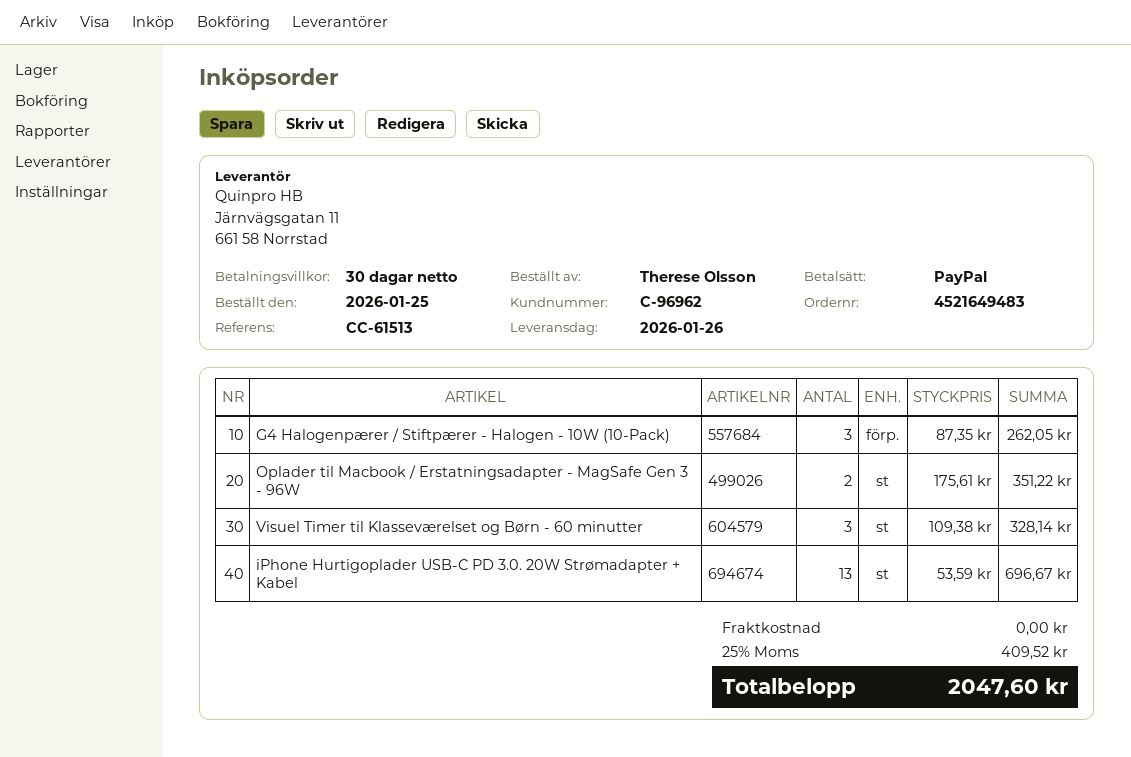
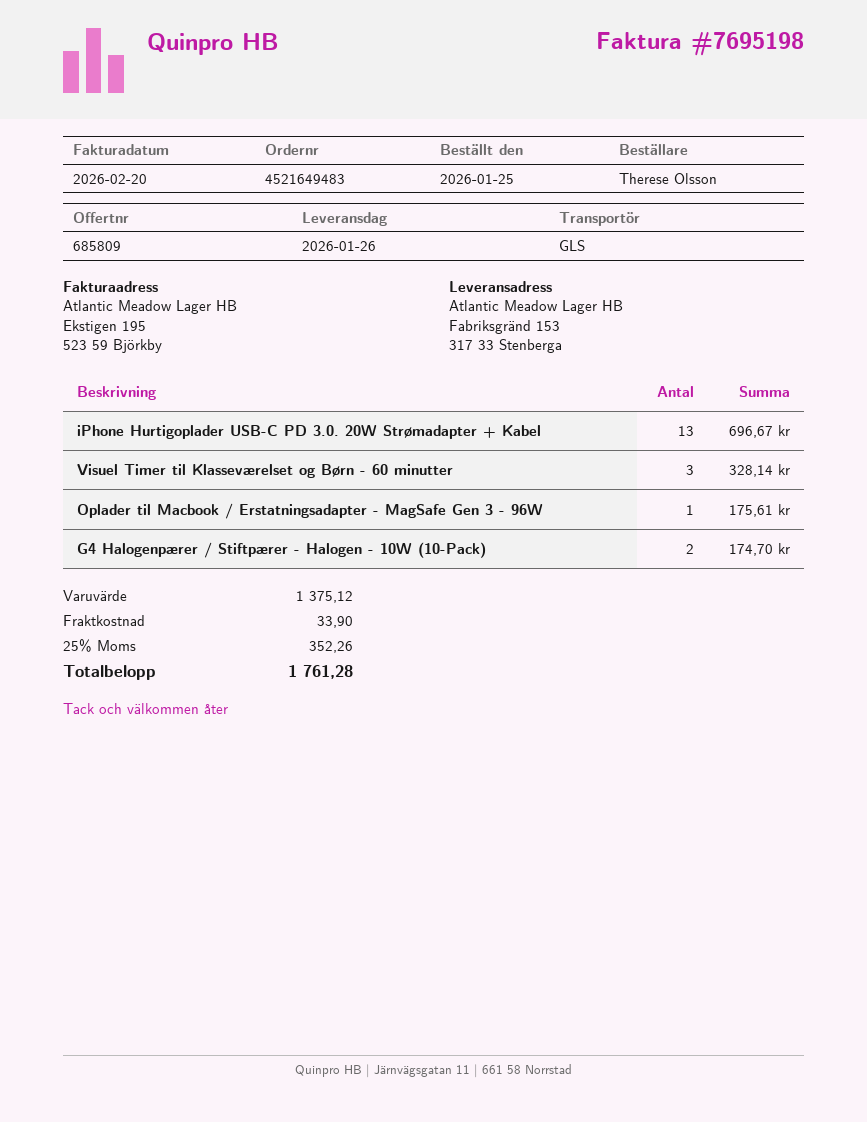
G4 Halogenpærer / Stiftpærer - Halogen - 10W (10-Pack): 3 for 262.05 -> 2 for 174.70
Oplader til Macbook / Erstatningsadapter - MagSafe Gen 3 - 96W: 2 for 351.22 -> 1 for 175.61
shipping: 0.00 -> 33.90
tax: 25% = 409.52 -> 25% = 352.26
total: 2047.60 -> 1761.28

